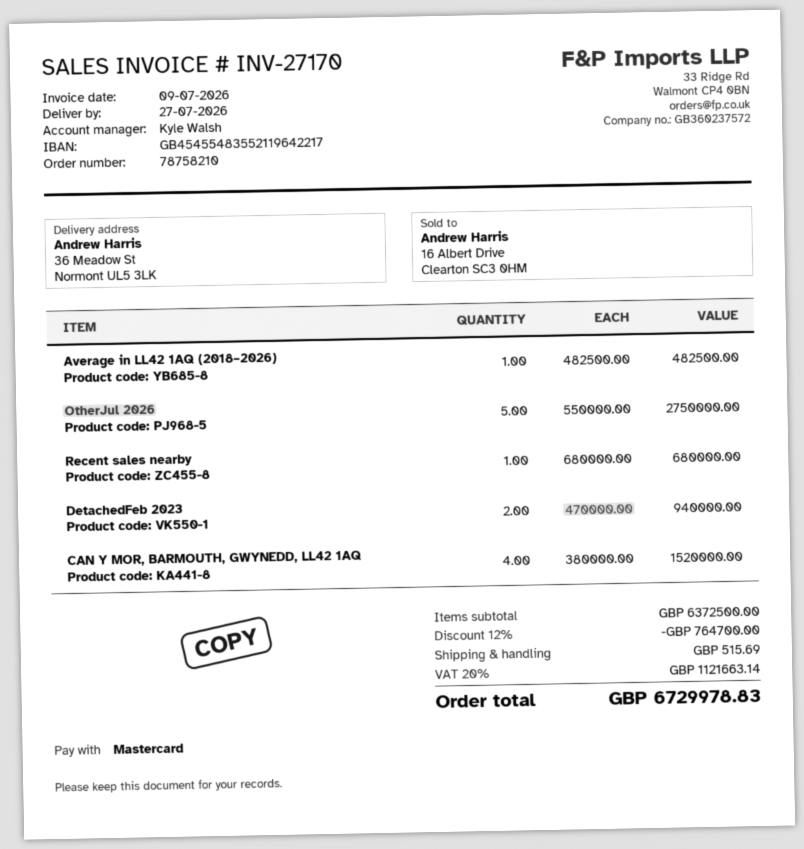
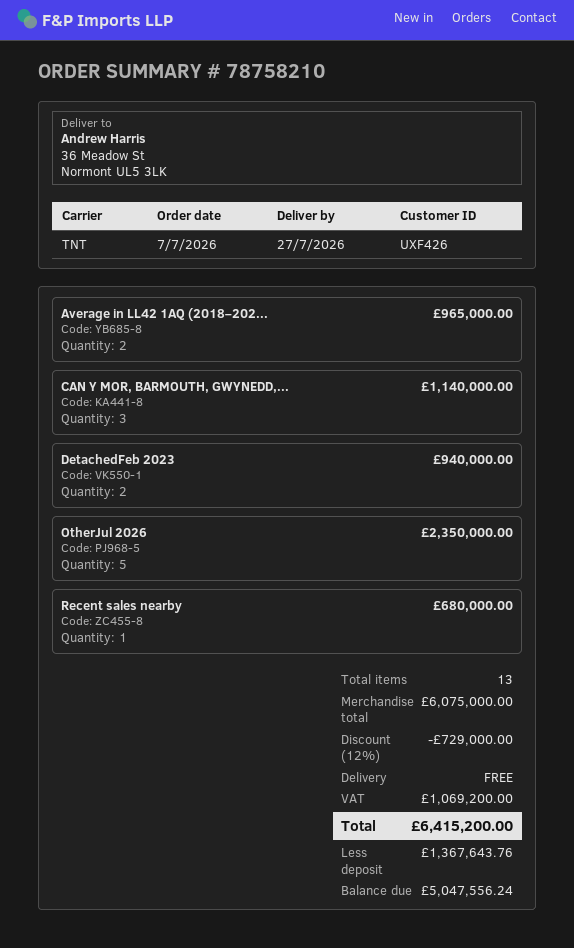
Average in LL42 1AQ (2018–2026): 1 for 482500.00 -> 2 for 965000.00
OtherJul 2026: 5 for 2750000.00 -> 5 for 2350000.00
CAN Y MOR, BARMOUTH, GWYNEDD, LL42 1AQ: 4 for 1520000.00 -> 3 for 1140000.00
subtotal: 6372500.00 -> 6075000.00
discount: 12% = 764700.00 -> 12% = 729000.00
shipping: 515.69 -> 0.00
tax: 1121663.14 -> 1069200.00
total: 6729978.83 -> 6415200.00

